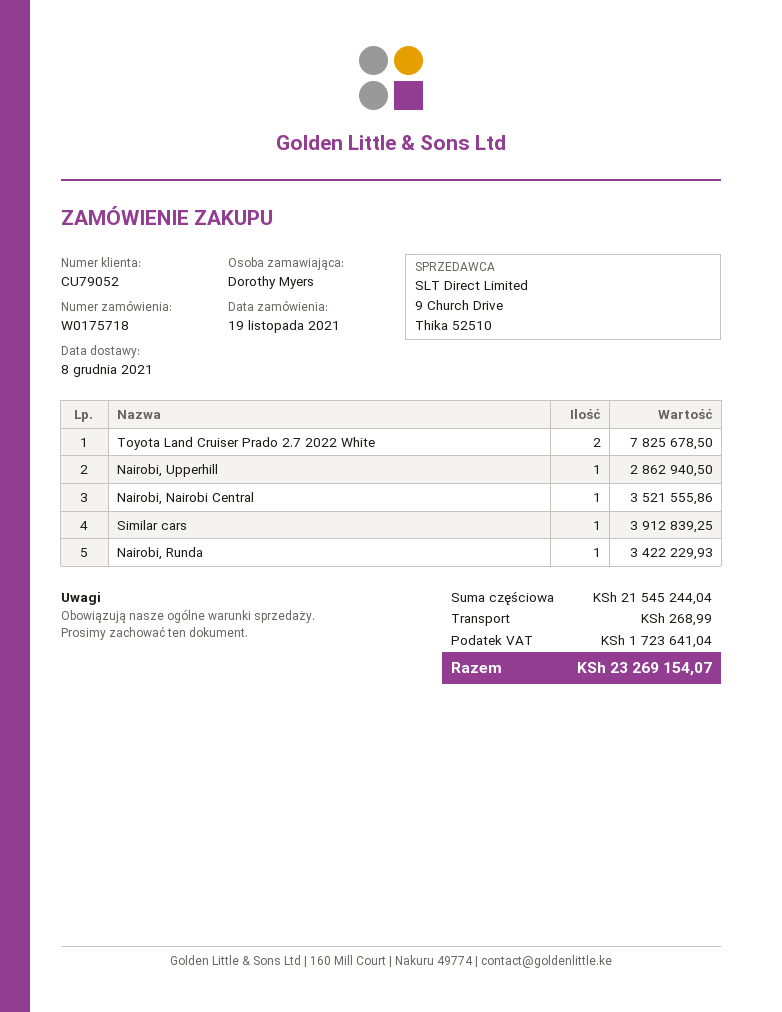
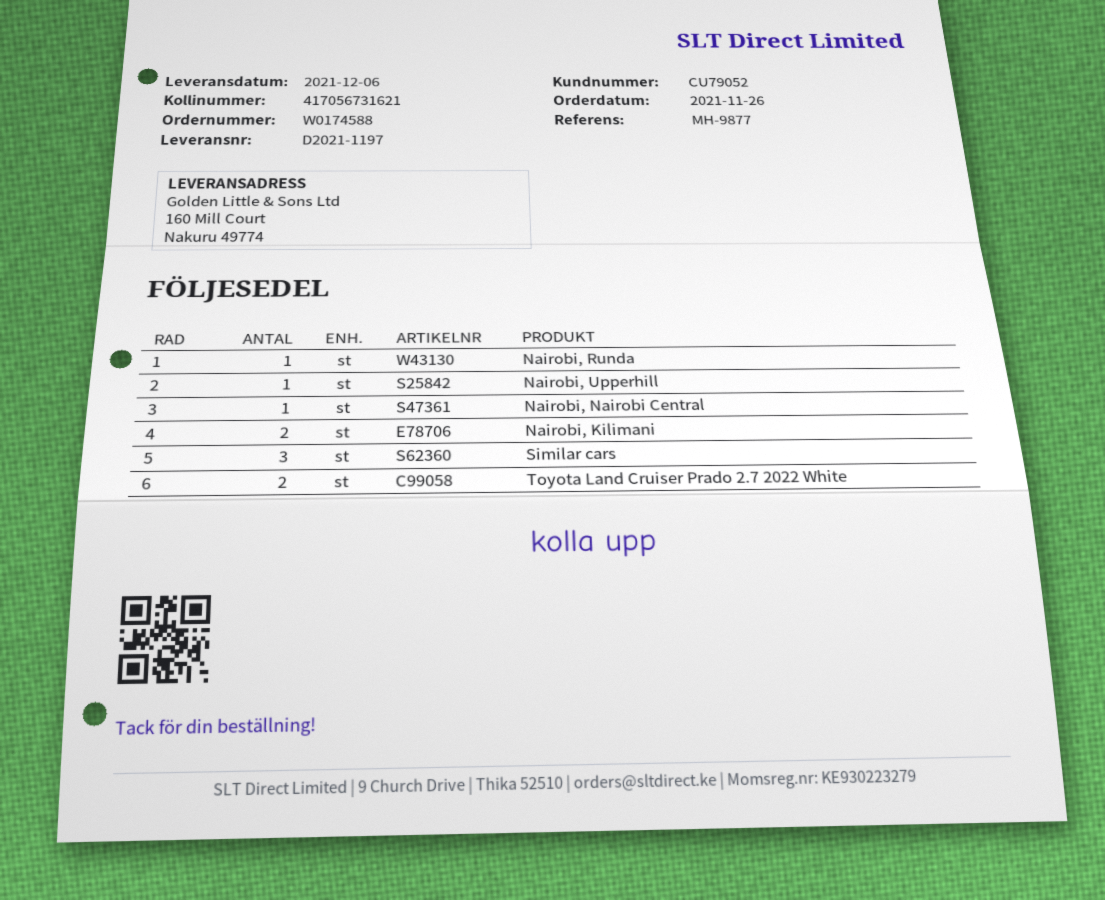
order number: W0175718 -> W0174588
order date: 2021-11-19 -> 2021-11-26
delivery date: 2021-12-08 -> 2021-12-06
Similar cars: 1 -> 3
Nairobi, Kilimani: none -> 2

